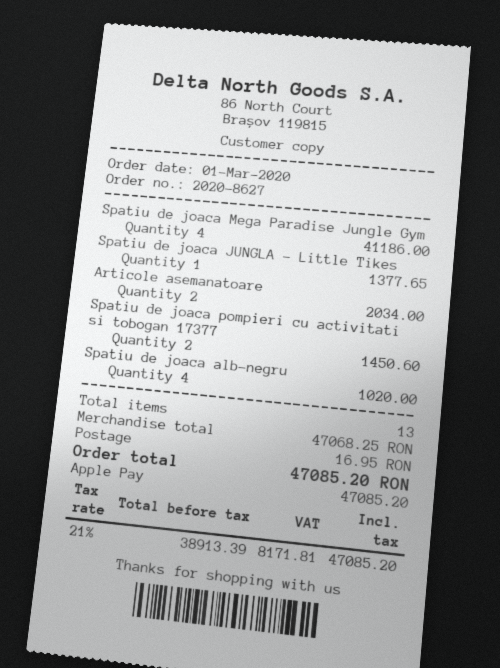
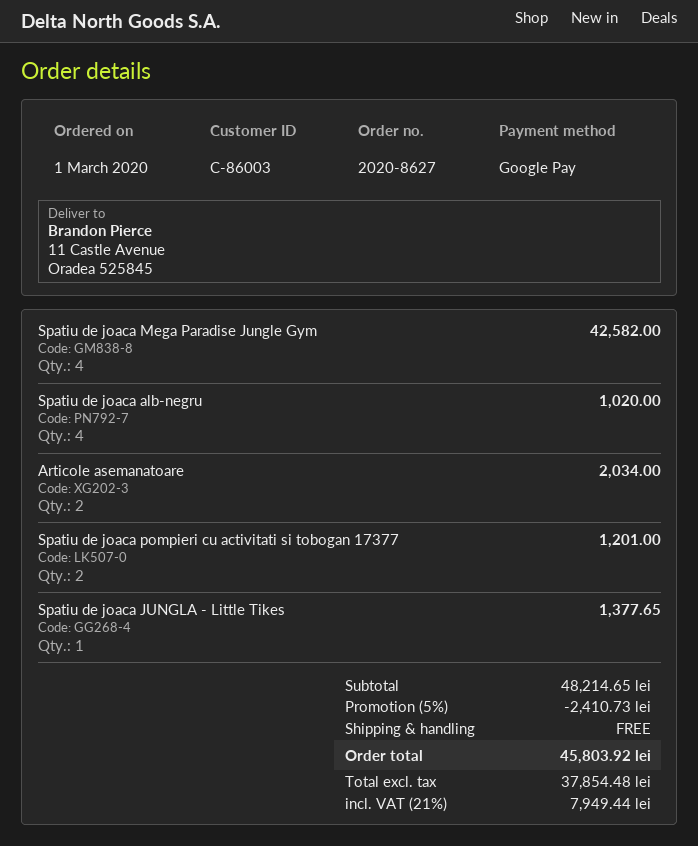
payment method: Apple Pay -> Google Pay
Spatiu de joaca Mega Paradise Jungle Gym: 4 for 41186.00 -> 4 for 42582.00
Spatiu de joaca pompieri cu activitati si tobogan 17377: 2 for 1450.60 -> 2 for 1201.00
subtotal: 47068.25 -> 48214.65
discount: none -> 5% = 2410.73
shipping: 16.95 -> 0.00
net: 38913.39 -> 37854.48
tax: 21% = 8171.81 -> 21% = 7949.44
total: 47085.20 -> 45803.92

